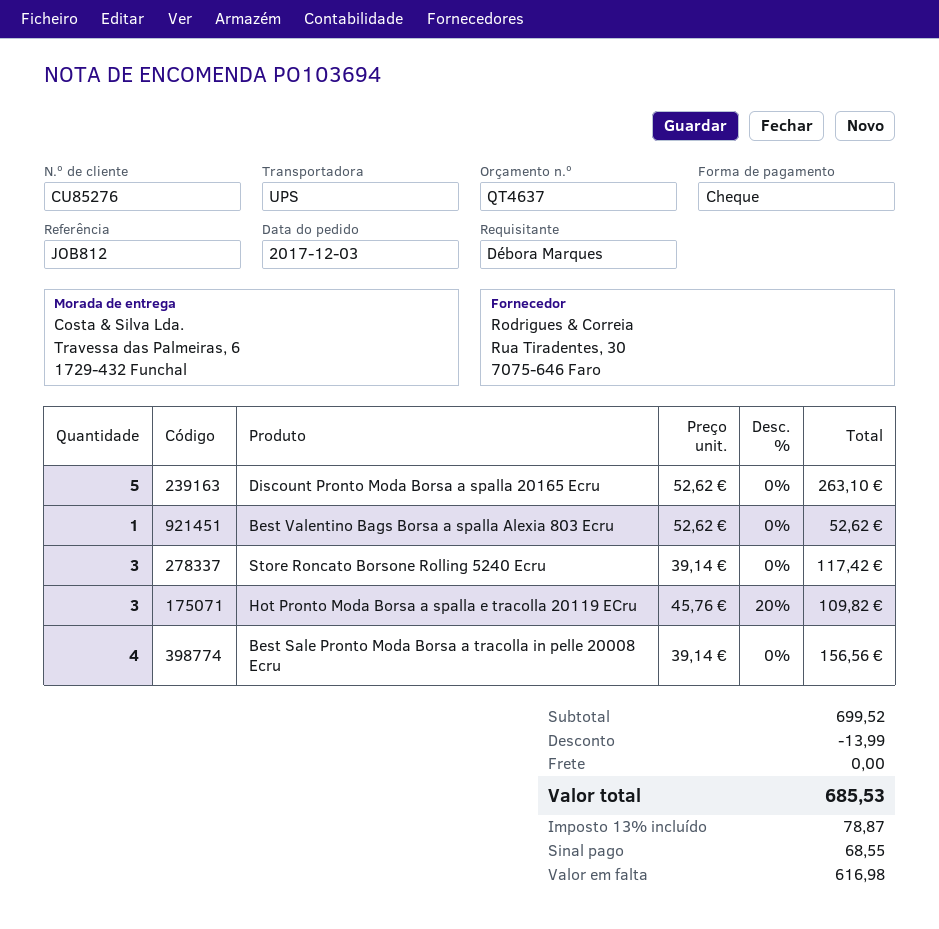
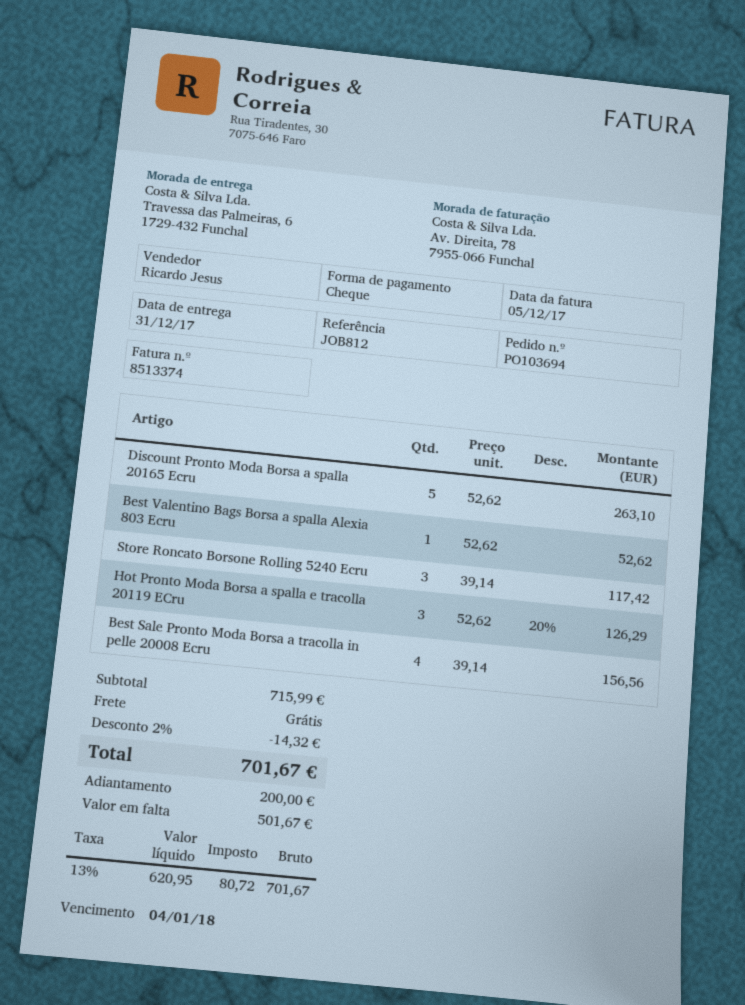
Hot Pronto Moda Borsa a spalla e tracolla 20119 ECru: 3 x 45.76 - 20% = 109.82 -> 3 x 52.62 - 20% = 126.29
subtotal: 699.52 -> 715.99
discount: 13.99 -> 14.32
tax: 13% = 78.87 -> 13% = 80.72
total: 685.53 -> 701.67
deposit: 68.55 -> 200.00
balance: 616.98 -> 501.67

